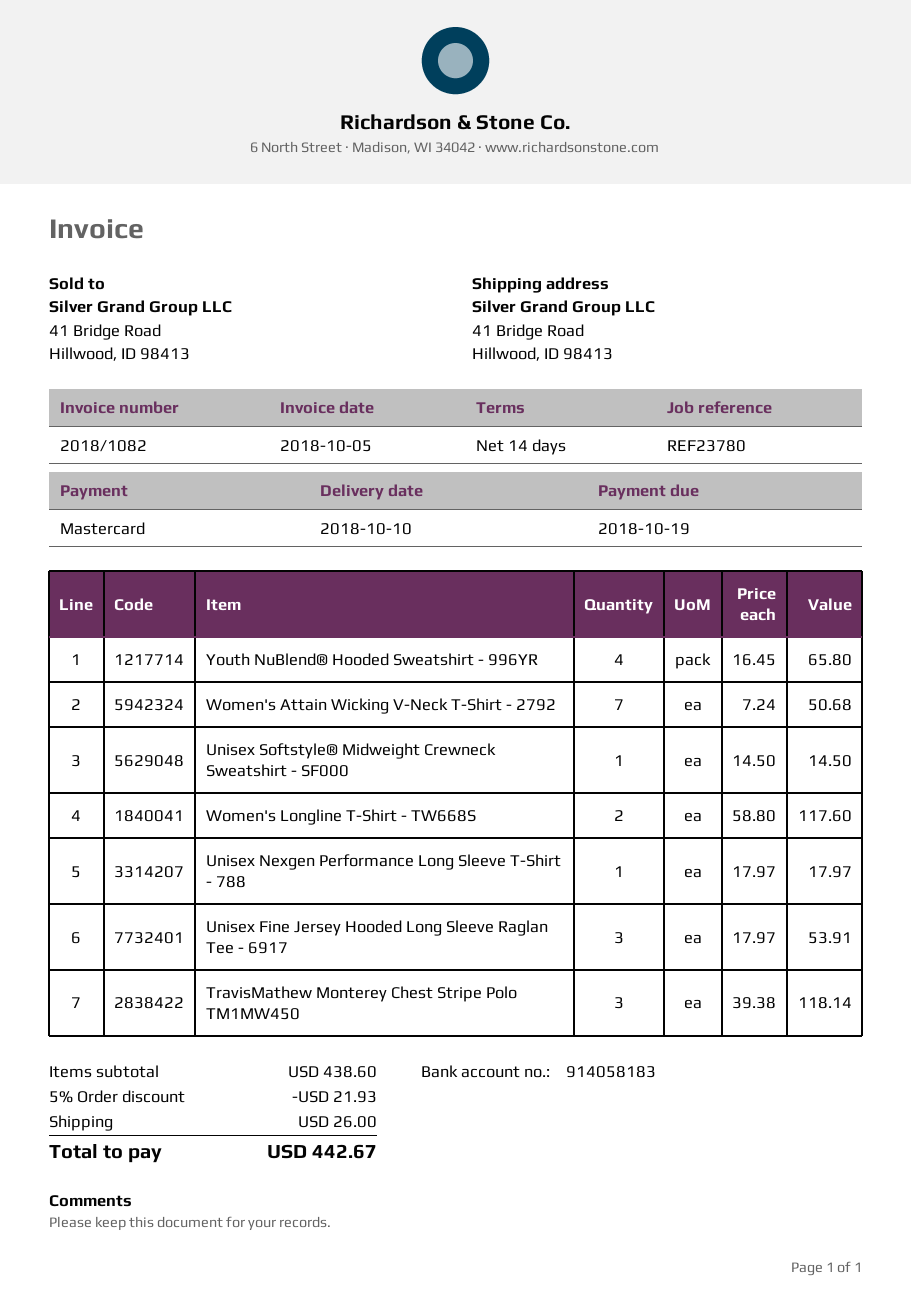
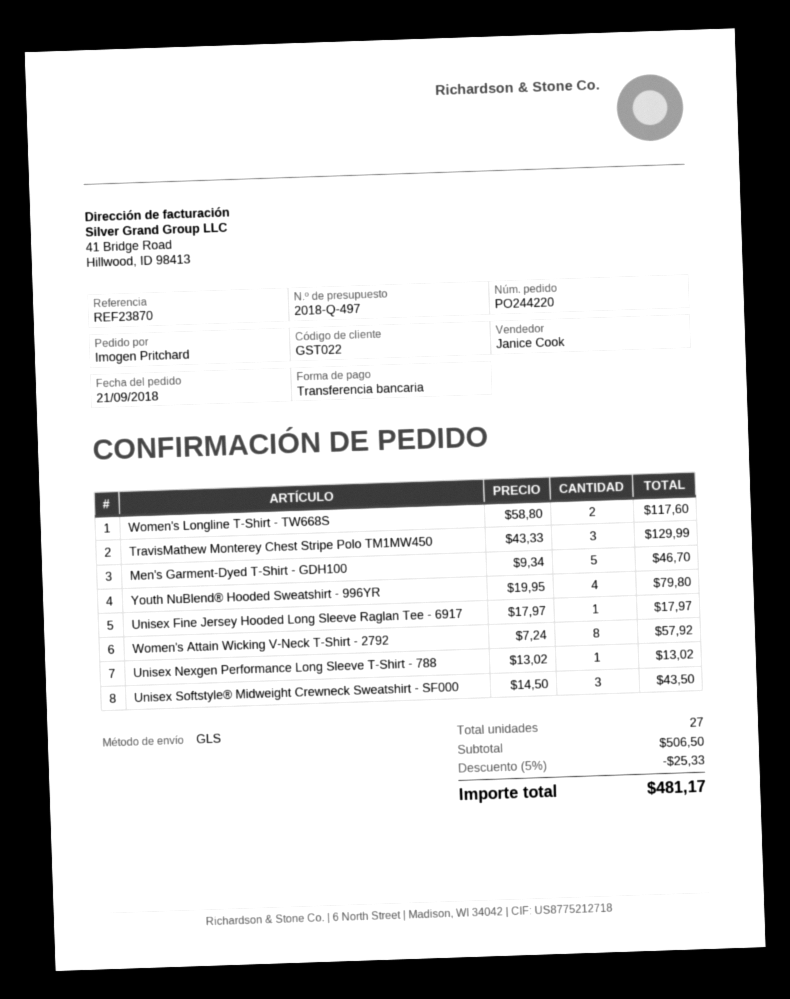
reference: REF23780 -> REF23870
payment method: Mastercard -> bank transfer
Youth NuBlend® Hooded Sweatshirt - 996YR: 4 x 16.45 = 65.80 -> 4 x 19.95 = 79.80
Women's Attain Wicking V-Neck T-Shirt - 2792: 7 x 7.24 = 50.68 -> 8 x 7.24 = 57.92
Unisex Softstyle® Midweight Crewneck Sweatshirt - SF000: 1 x 14.50 = 14.50 -> 3 x 14.50 = 43.50
Unisex Nexgen Performance Long Sleeve T-Shirt - 788: 1 x 17.97 = 17.97 -> 1 x 13.02 = 13.02
Unisex Fine Jersey Hooded Long Sleeve Raglan Tee - 6917: 3 x 17.97 = 53.91 -> 1 x 17.97 = 17.97
TravisMathew Monterey Chest Stripe Polo TM1MW450: 3 x 39.38 = 118.14 -> 3 x 43.33 = 129.99
Men's Garment-Dyed T-Shirt - GDH100: none -> 5 x 9.34 = 46.70
subtotal: 438.60 -> 506.50
discount: 5% = 21.93 -> 5% = 25.33
shipping: 26.00 -> none
total: 442.67 -> 481.17

